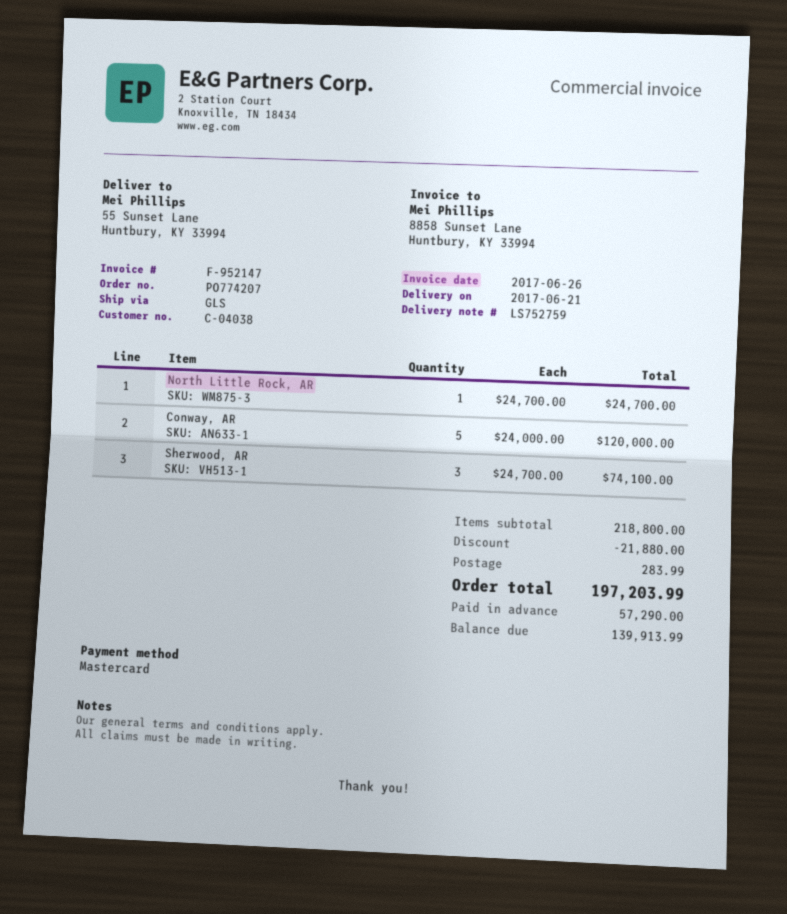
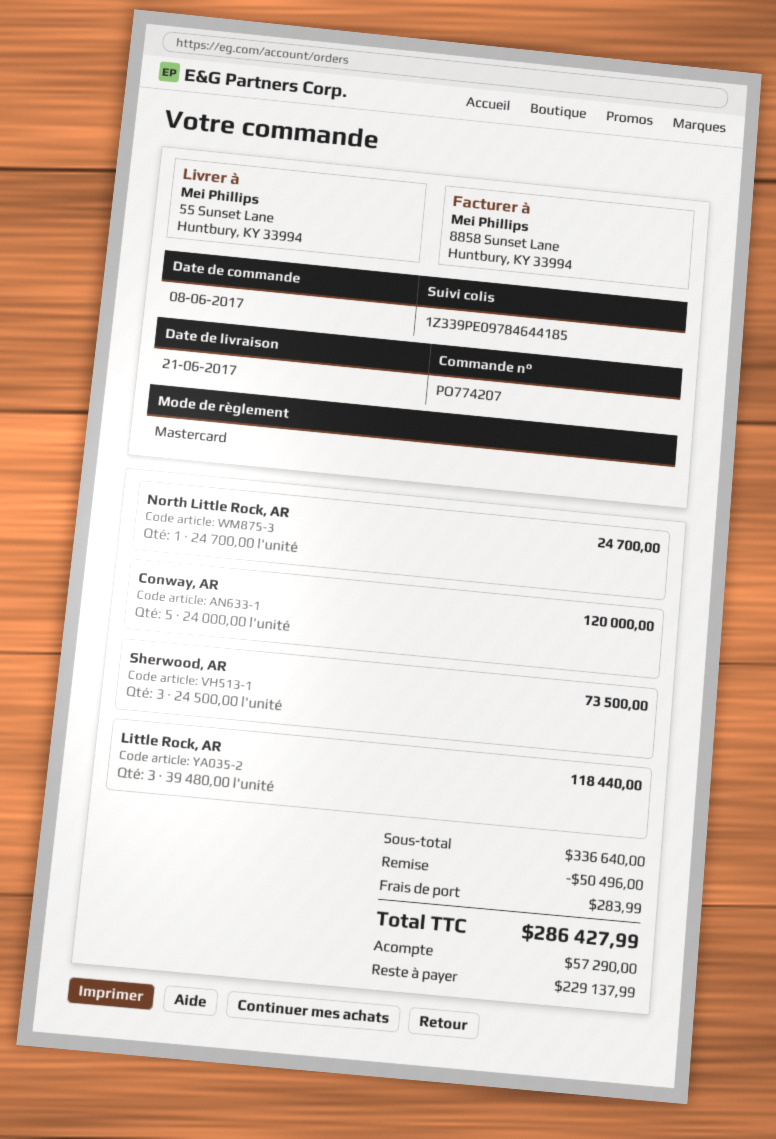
Sherwood, AR: 3 x 24700.00 = 74100.00 -> 3 x 24500.00 = 73500.00
Little Rock, AR: none -> 3 x 39480.00 = 118440.00
subtotal: 218800.00 -> 336640.00
discount: 21880.00 -> 50496.00
total: 197203.99 -> 286427.99
balance: 139913.99 -> 229137.99

